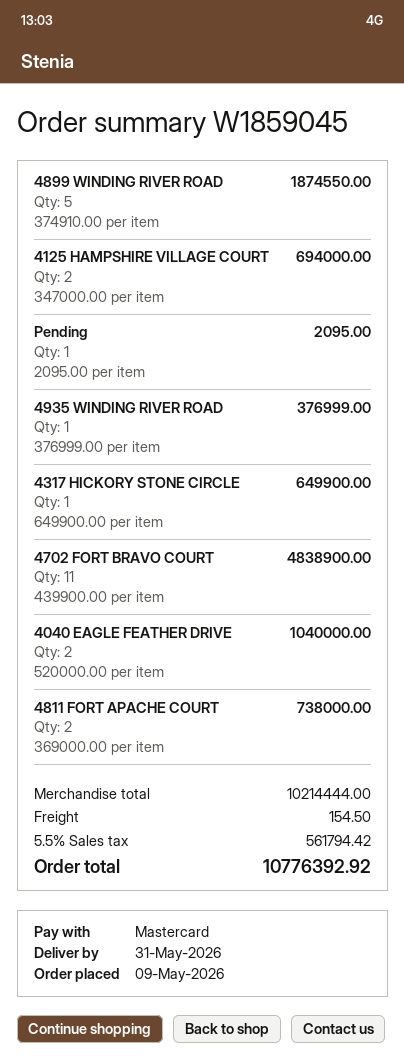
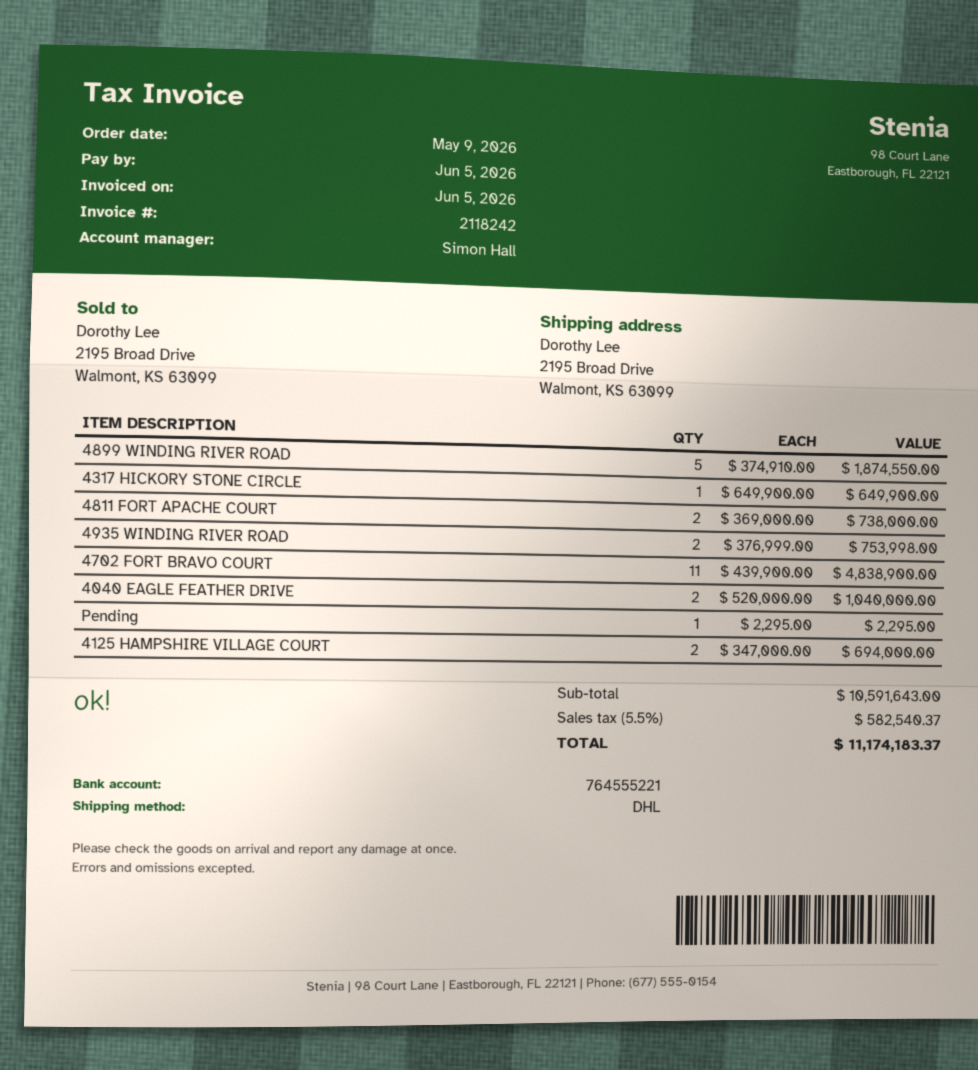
Pending: 1 x 2095.00 = 2095.00 -> 1 x 2295.00 = 2295.00
4935 WINDING RIVER ROAD: 1 x 376999.00 = 376999.00 -> 2 x 376999.00 = 753998.00
subtotal: 10214444.00 -> 10591643.00
shipping: 154.50 -> none
tax: 5.5% = 561794.42 -> 5.5% = 582540.37
total: 10776392.92 -> 11174183.37

